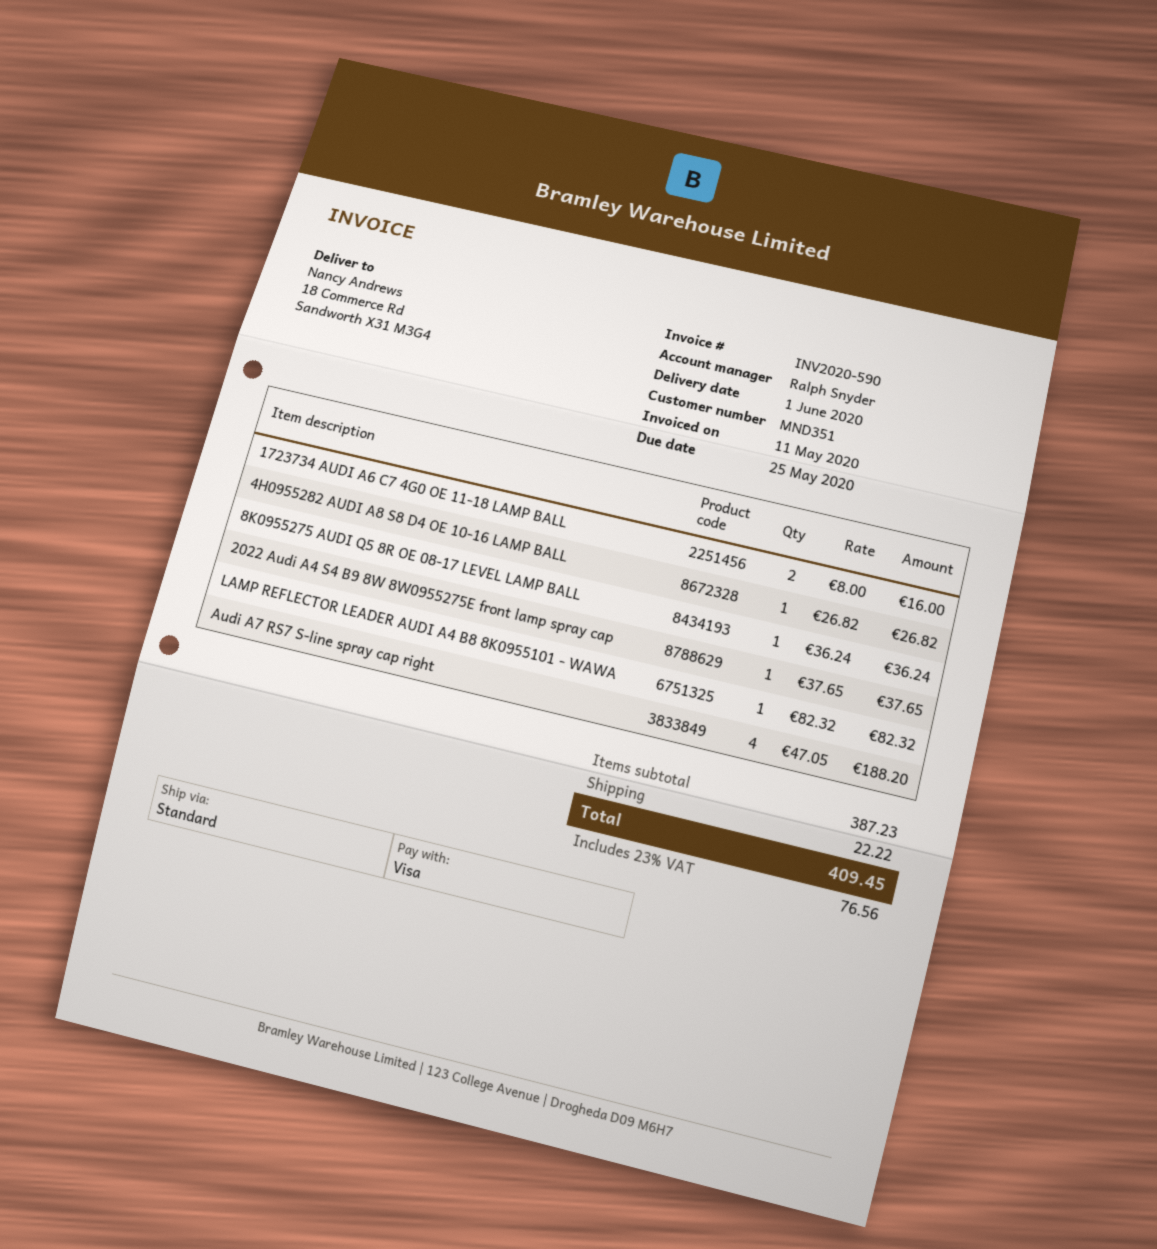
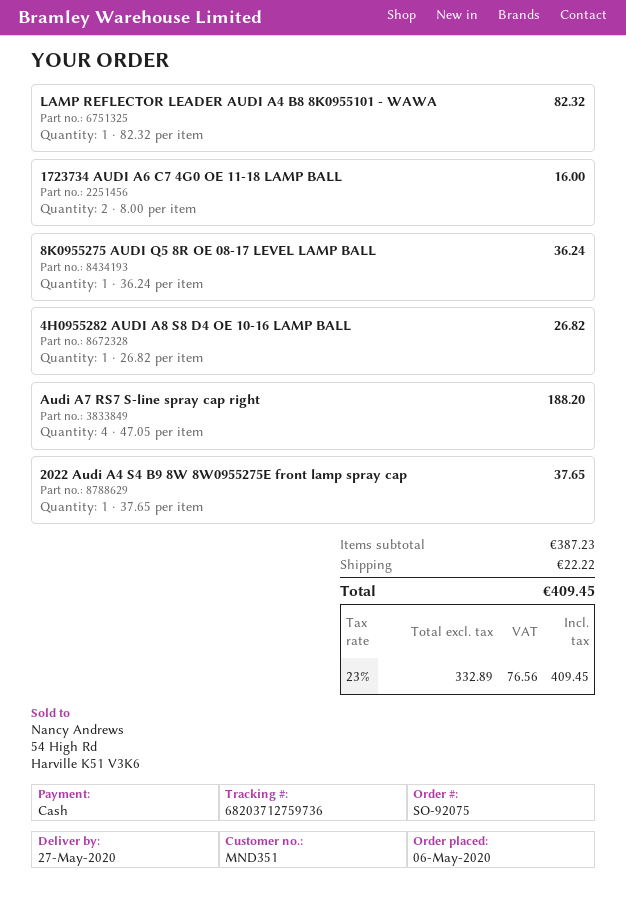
delivery date: 2020-06-01 -> 2020-05-27
payment method: Visa -> cash

